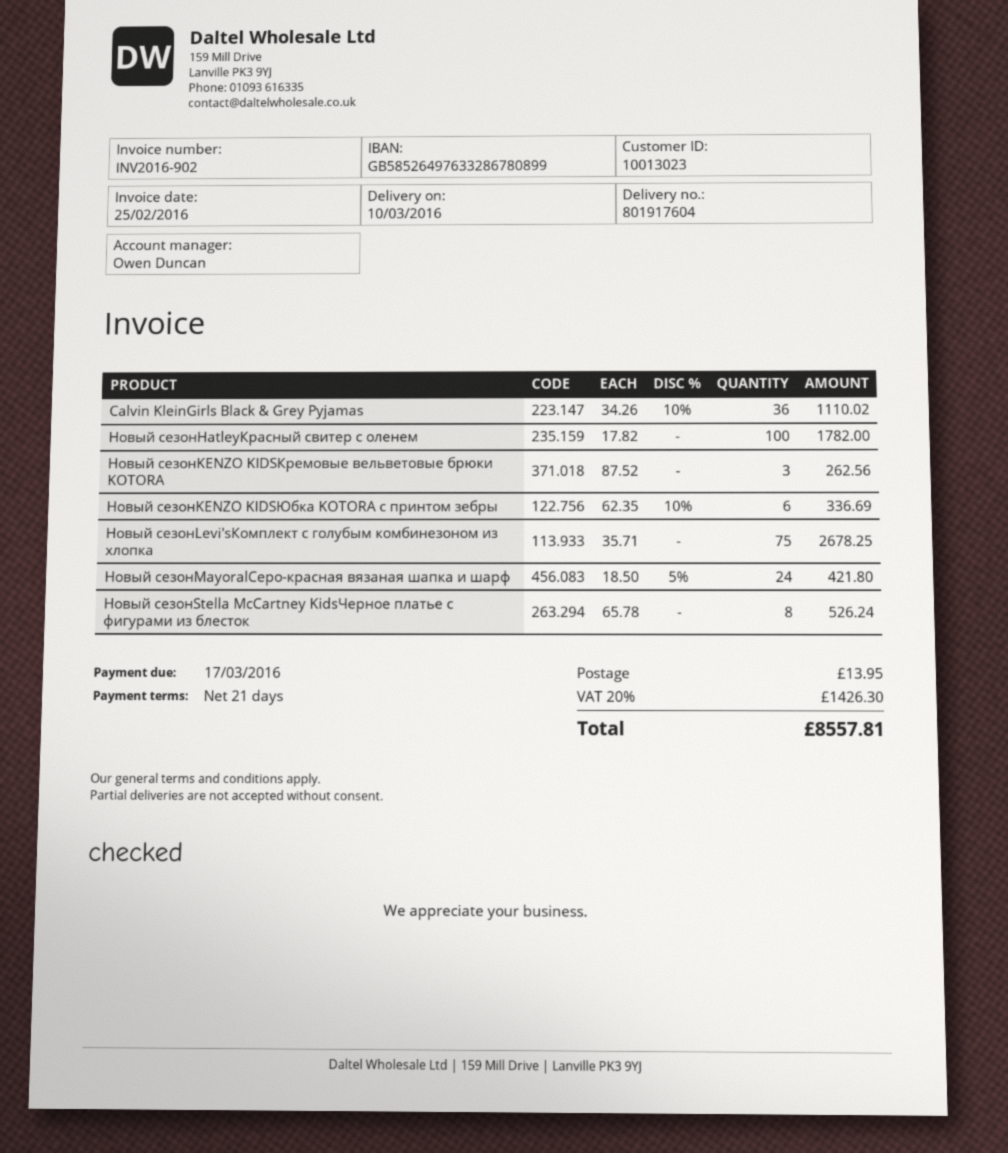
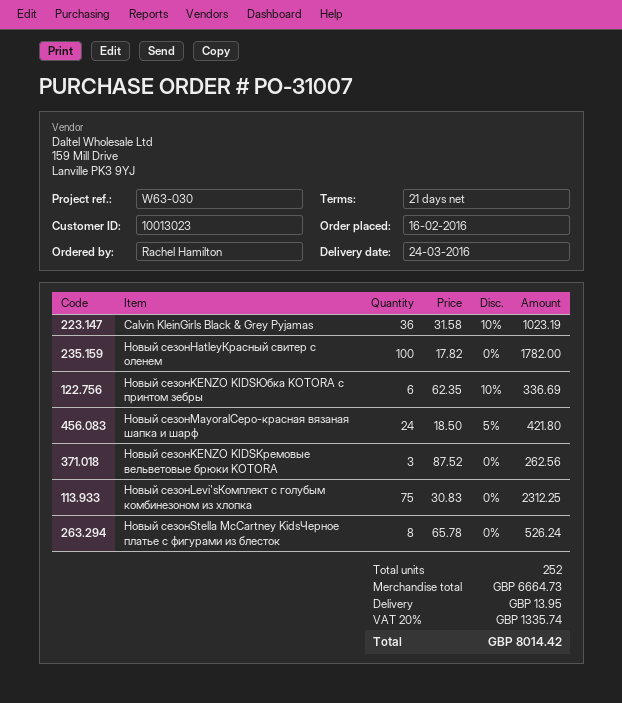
delivery date: 2016-03-10 -> 2016-03-24
Calvin KleinGirls Black & Grey Pyjamas: 36 x 34.26 - 10% = 1110.02 -> 36 x 31.58 - 10% = 1023.19
Новый сезонLevi'sКомплект с голубым комбинезоном из хлопка: 75 x 35.71 = 2678.25 -> 75 x 30.83 = 2312.25
tax: 20% = 1426.30 -> 20% = 1335.74
total: 8557.81 -> 8014.42

